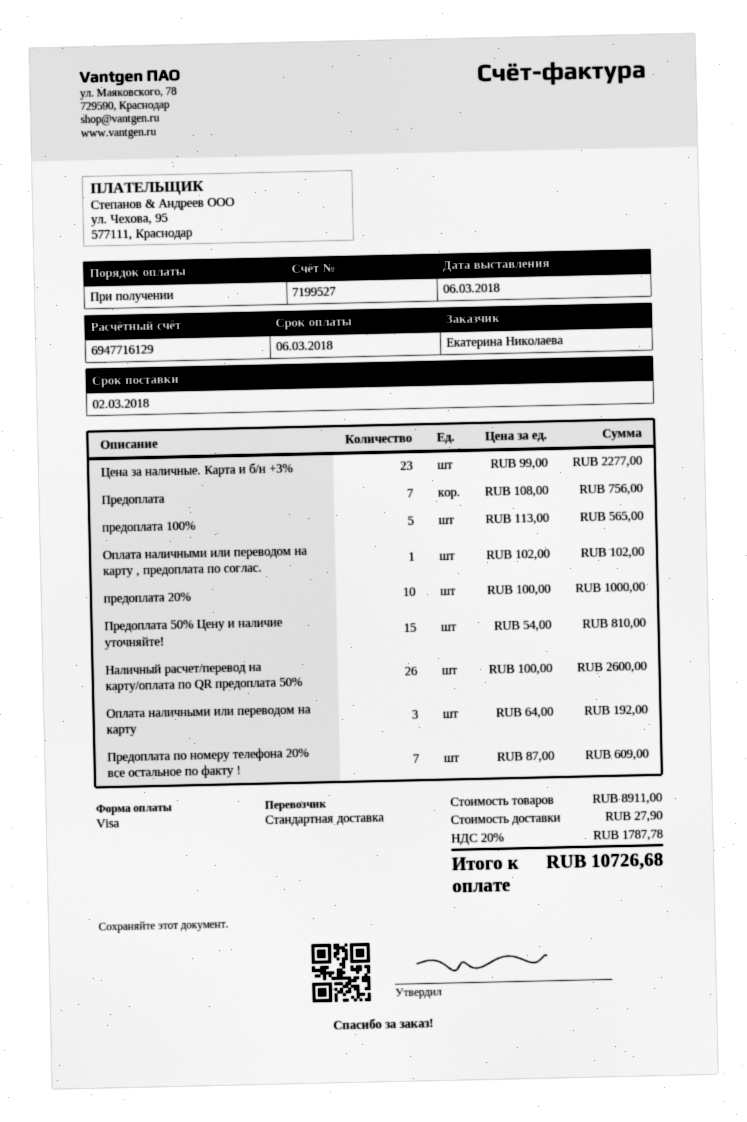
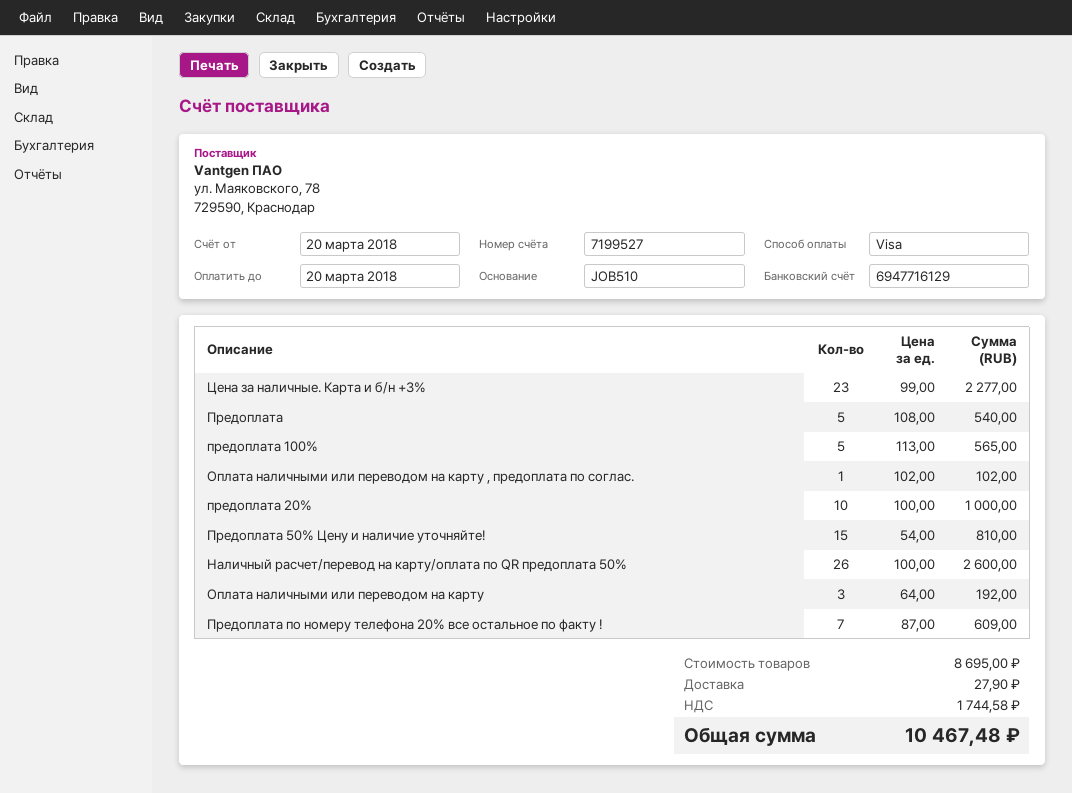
invoice date: 2018-03-06 -> 2018-03-20
due date: 2018-03-06 -> 2018-03-20
Предоплата: 7 x 108.00 = 756.00 -> 5 x 108.00 = 540.00
subtotal: 8911.00 -> 8695.00
tax: 1787.78 -> 1744.58
total: 10726.68 -> 10467.48

